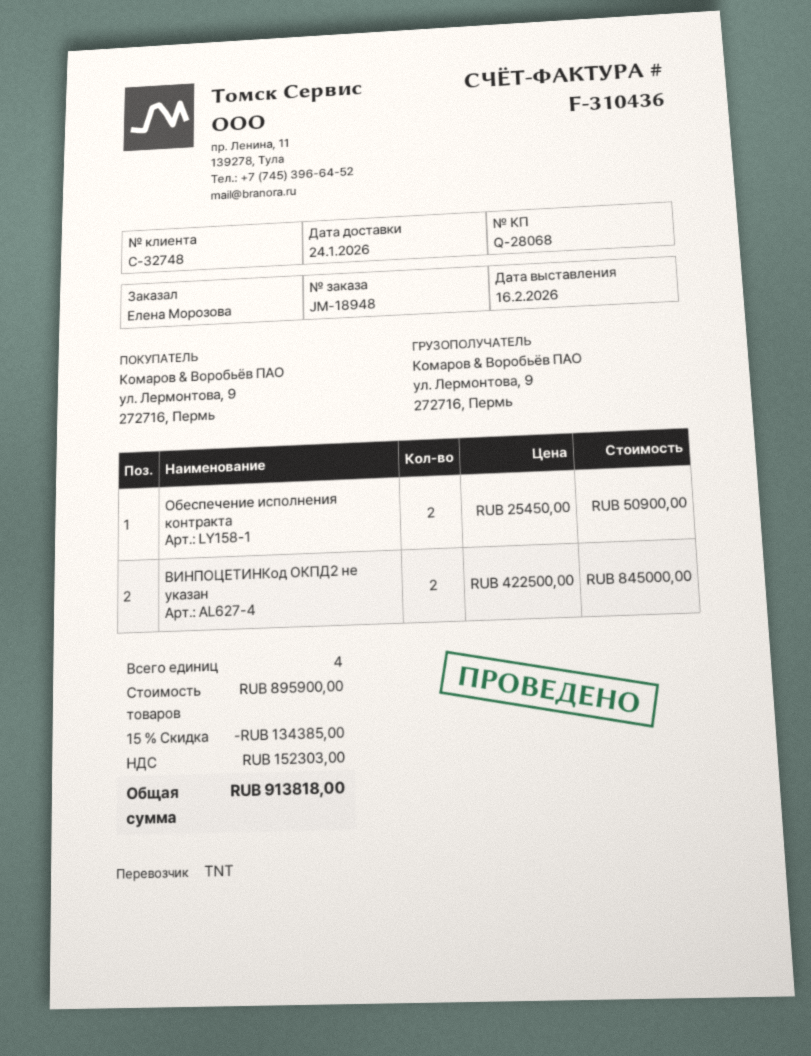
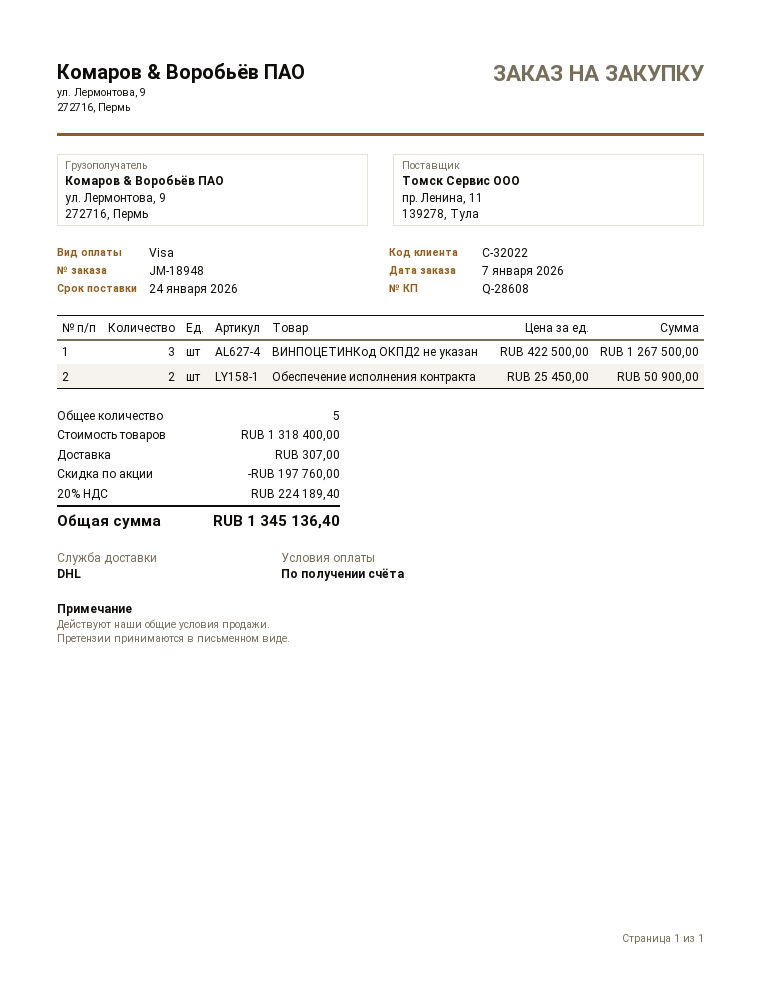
quote number: Q-28068 -> Q-28608
customer number: C-32748 -> C-32022
shipping method: TNT -> DHL
ВИНПОЦЕТИНКод ОКПД2 не указан: 2 x 422500.00 = 845000.00 -> 3 x 422500.00 = 1267500.00
total quantity: 4 -> 5
subtotal: 895900.00 -> 1318400.00
discount: 134385.00 -> 197760.00
shipping: none -> 307.00
tax: 152303.00 -> 224189.40
total: 913818.00 -> 1345136.40

